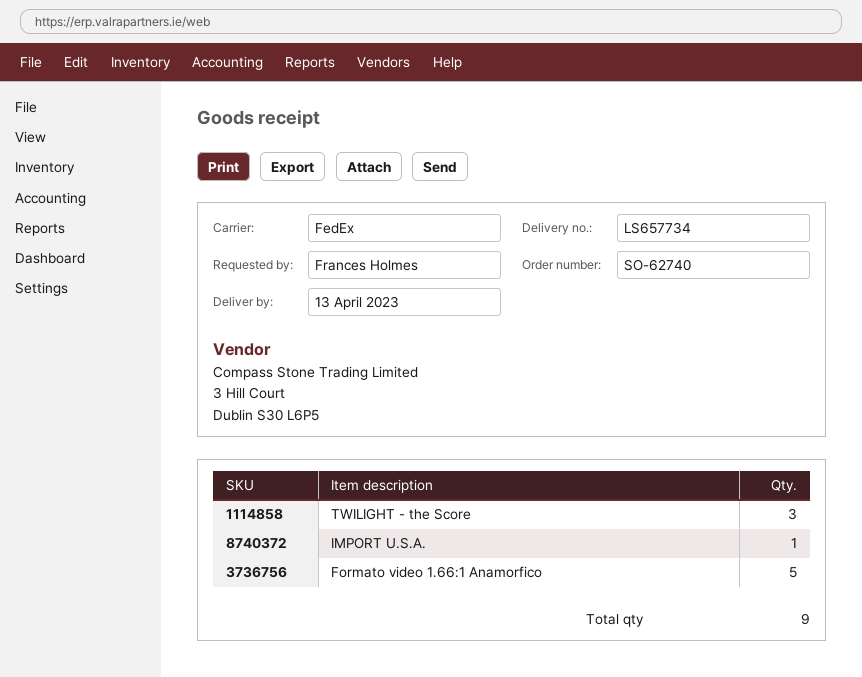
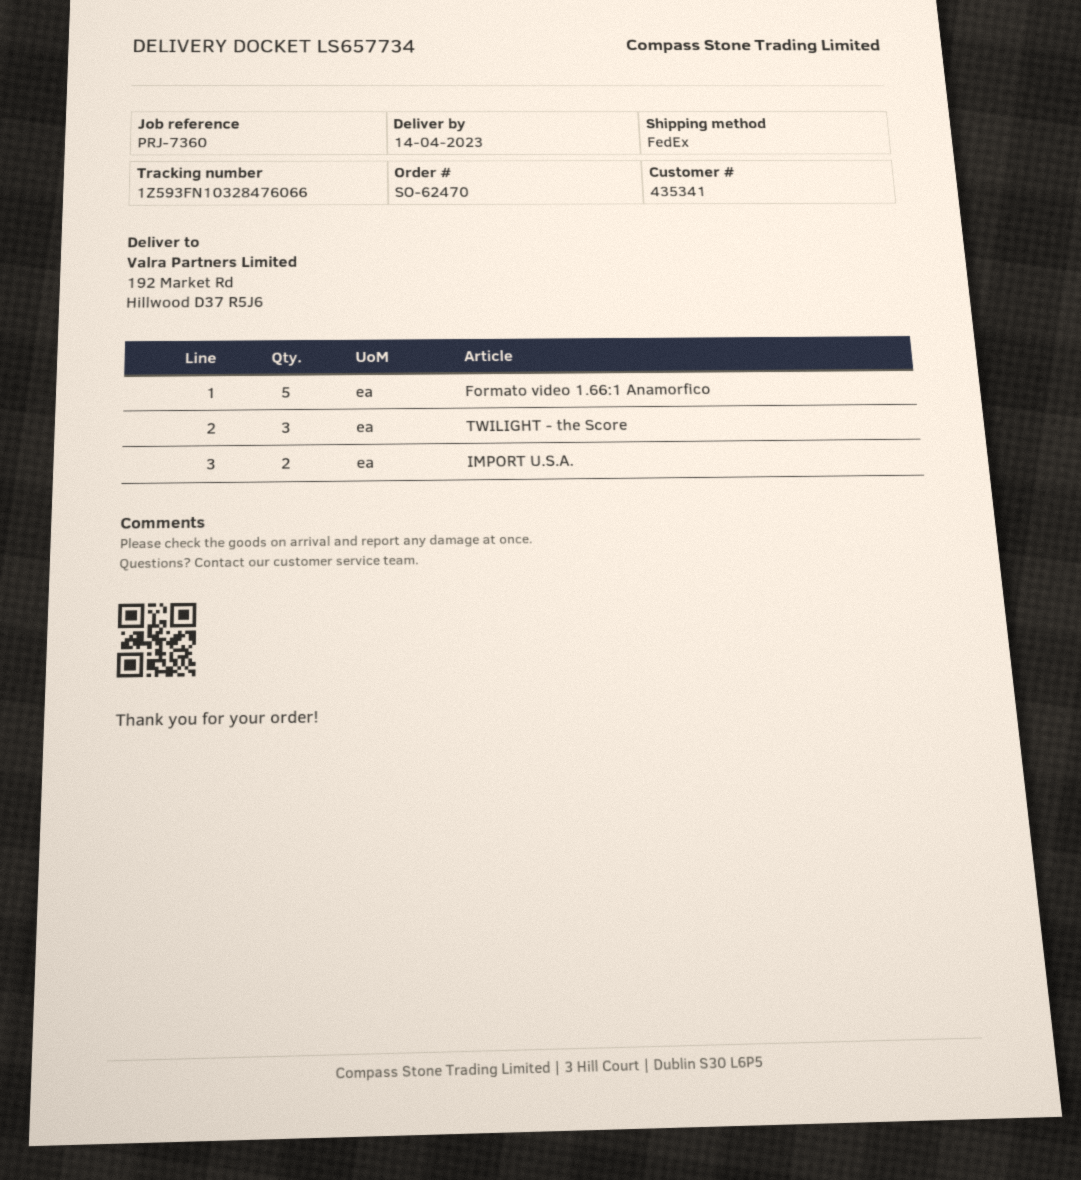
order number: SO-62740 -> SO-62470
delivery date: 2023-04-13 -> 2023-04-14
IMPORT U.S.A.: 1 -> 2

